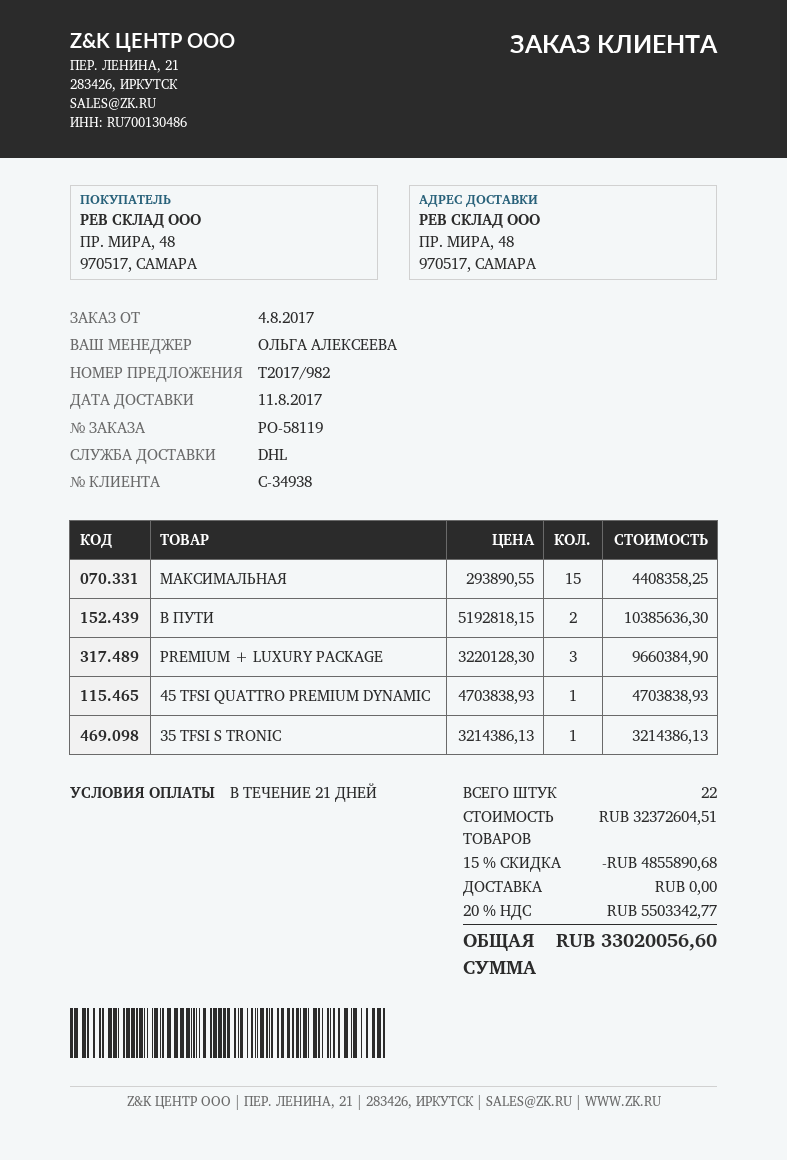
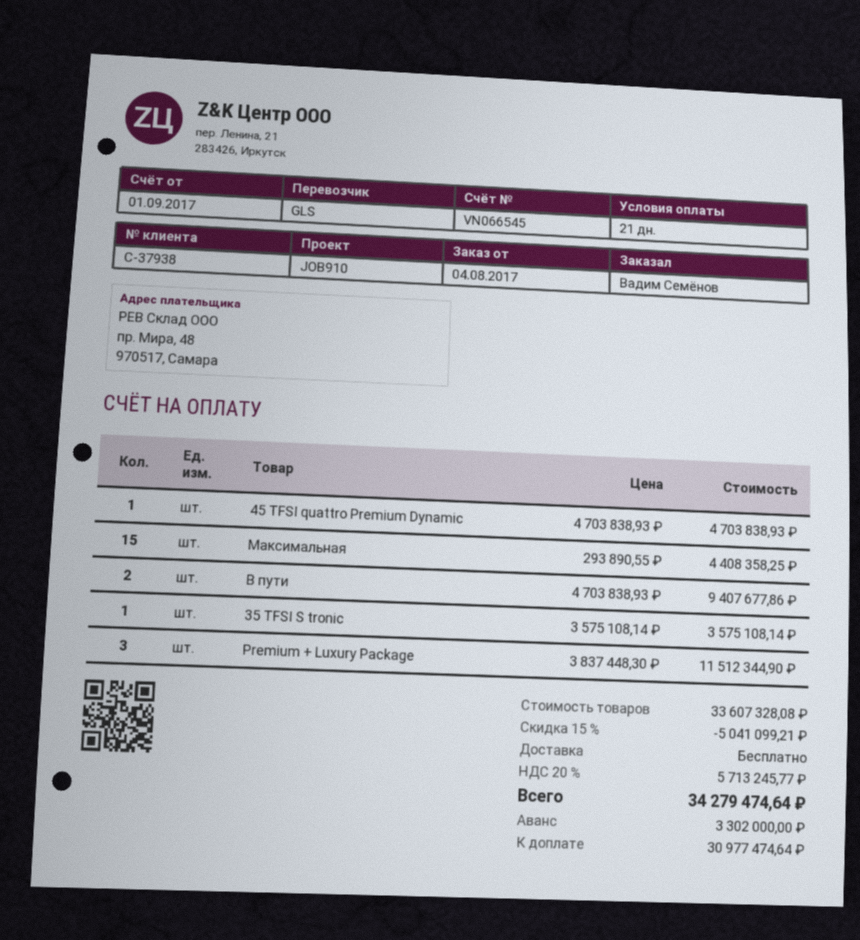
customer number: C-34938 -> C-37938
shipping method: DHL -> GLS
В ПУТИ: 2 x 5192818.15 = 10385636.30 -> 2 x 4703838.93 = 9407677.86
PREMIUM + LUXURY PACKAGE: 3 x 3220128.30 = 9660384.90 -> 3 x 3837448.30 = 11512344.90
35 TFSI S TRONIC: 1 x 3214386.13 = 3214386.13 -> 1 x 3575108.14 = 3575108.14
subtotal: 32372604.51 -> 33607328.08
discount: 15% = 4855890.68 -> 15% = 5041099.21
tax: 20% = 5503342.77 -> 20% = 5713245.77
total: 33020056.60 -> 34279474.64

